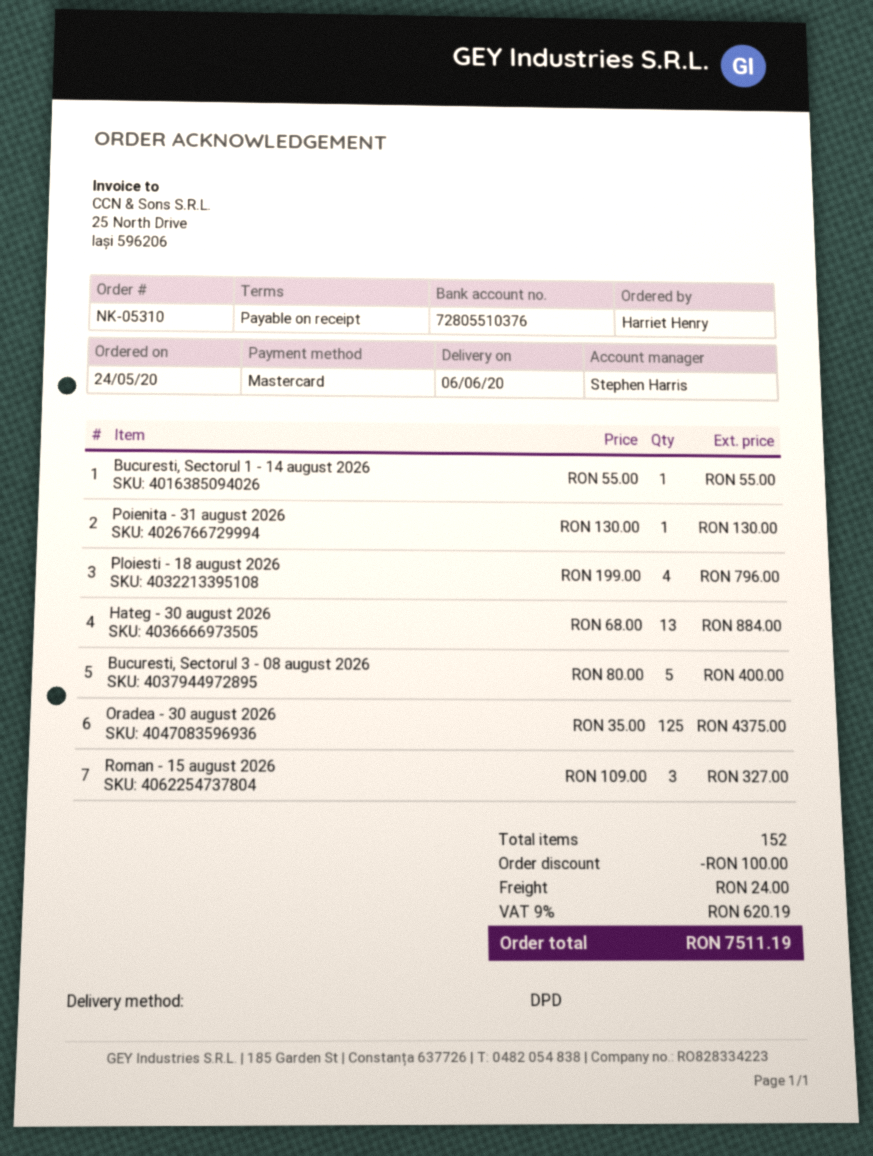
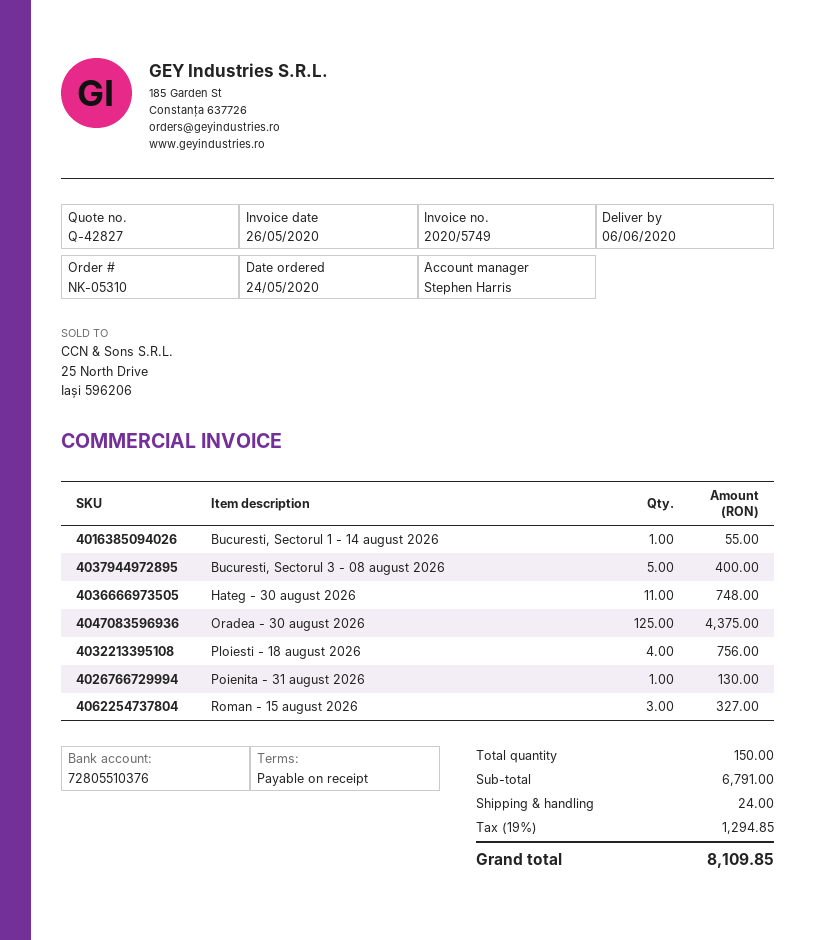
Ploiesti - 18 august 2026: 4 for 796.00 -> 4 for 756.00
Hateg - 30 august 2026: 13 for 884.00 -> 11 for 748.00
total quantity: 152 -> 150
discount: 100.00 -> none
tax: 9% = 620.19 -> 19% = 1294.85
total: 7511.19 -> 8109.85

